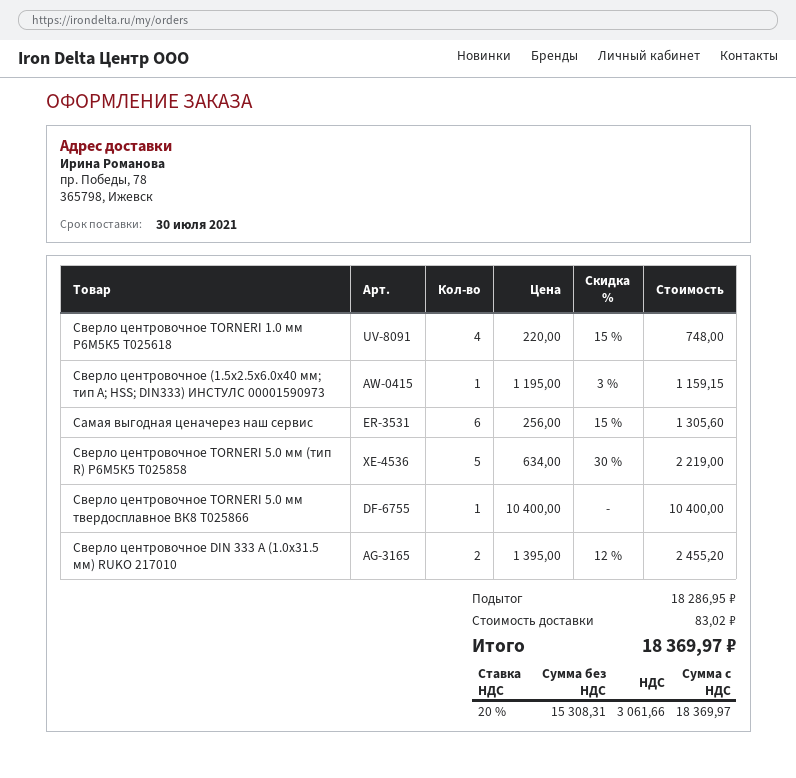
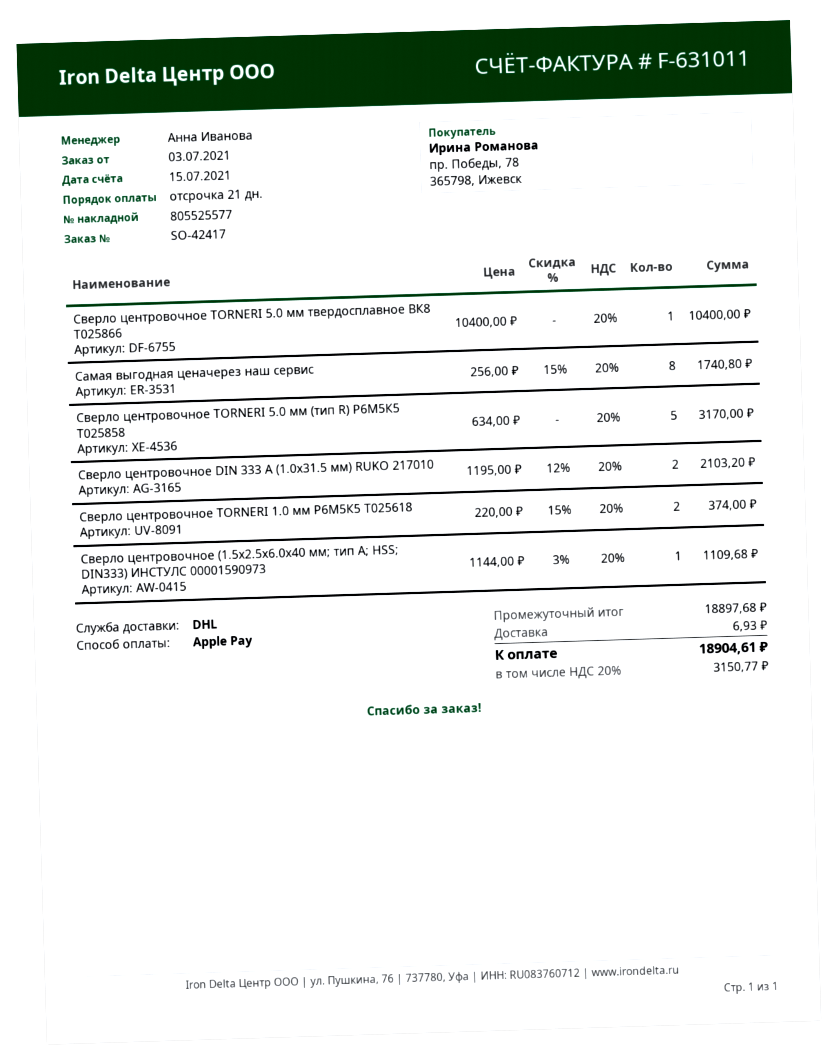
Сверло центровочное TORNERI 1.0 мм Р6М5К5 Т025618: 4 x 220.00 - 15% = 748.00 -> 2 x 220.00 - 15% = 374.00
Сверло центровочное (1.5x2.5x6.0x40 мм; тип A; HSS; DIN333) ИНСТУЛС 00001590973: 1 x 1195.00 - 3% = 1159.15 -> 1 x 1144.00 - 3% = 1109.68
Самая выгодная ценачерез наш сервис: 6 x 256.00 - 15% = 1305.60 -> 8 x 256.00 - 15% = 1740.80
Сверло центровочное TORNERI 5.0 мм (тип R) Р6М5К5 Т025858: 5 x 634.00 - 30% = 2219.00 -> 5 x 634.00 = 3170.00
Сверло центровочное DIN 333 А (1.0х31.5 мм) RUKO 217010: 2 x 1395.00 - 12% = 2455.20 -> 2 x 1195.00 - 12% = 2103.20
subtotal: 18286.95 -> 18897.68
shipping: 83.02 -> 6.93
tax: 20% = 3061.66 -> 20% = 3150.77
total: 18369.97 -> 18904.61

